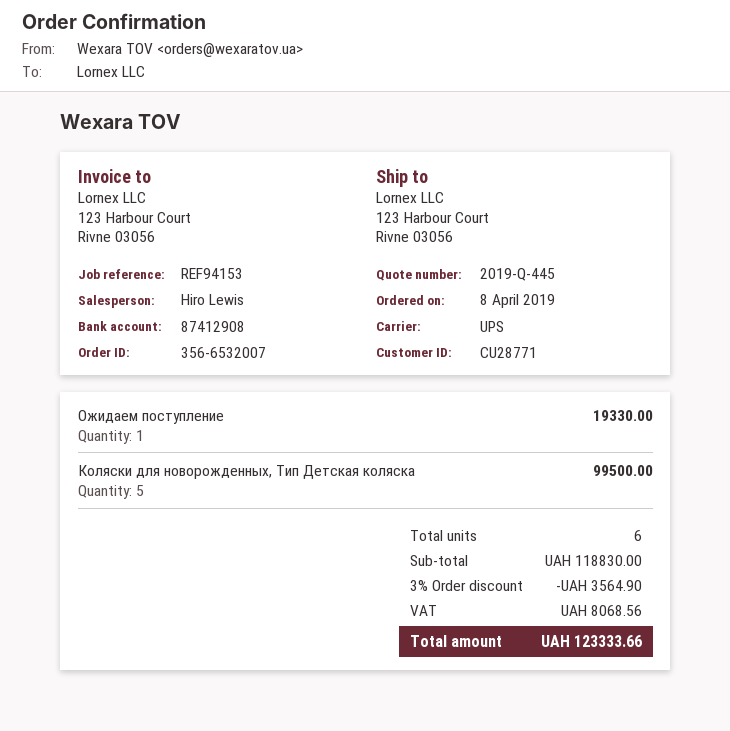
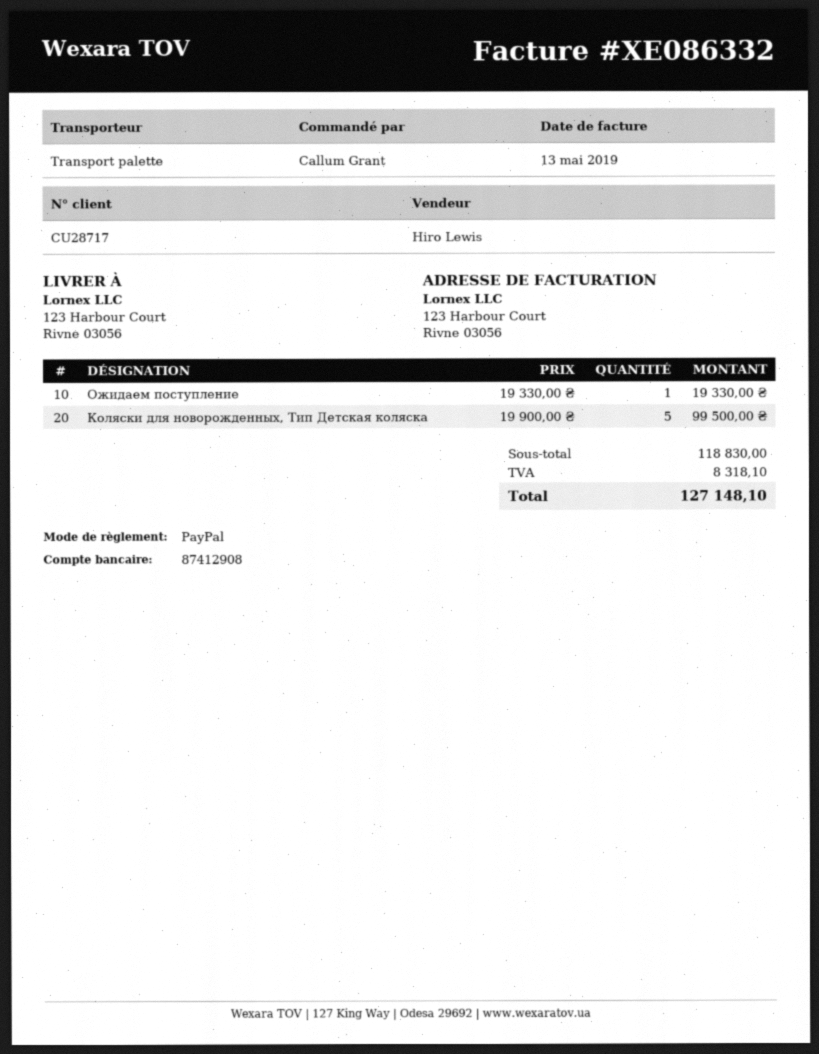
customer number: CU28771 -> CU28717
shipping method: UPS -> pallet freight
discount: 3% = 3564.90 -> none
tax: 8068.56 -> 8318.10
total: 123333.66 -> 127148.10

